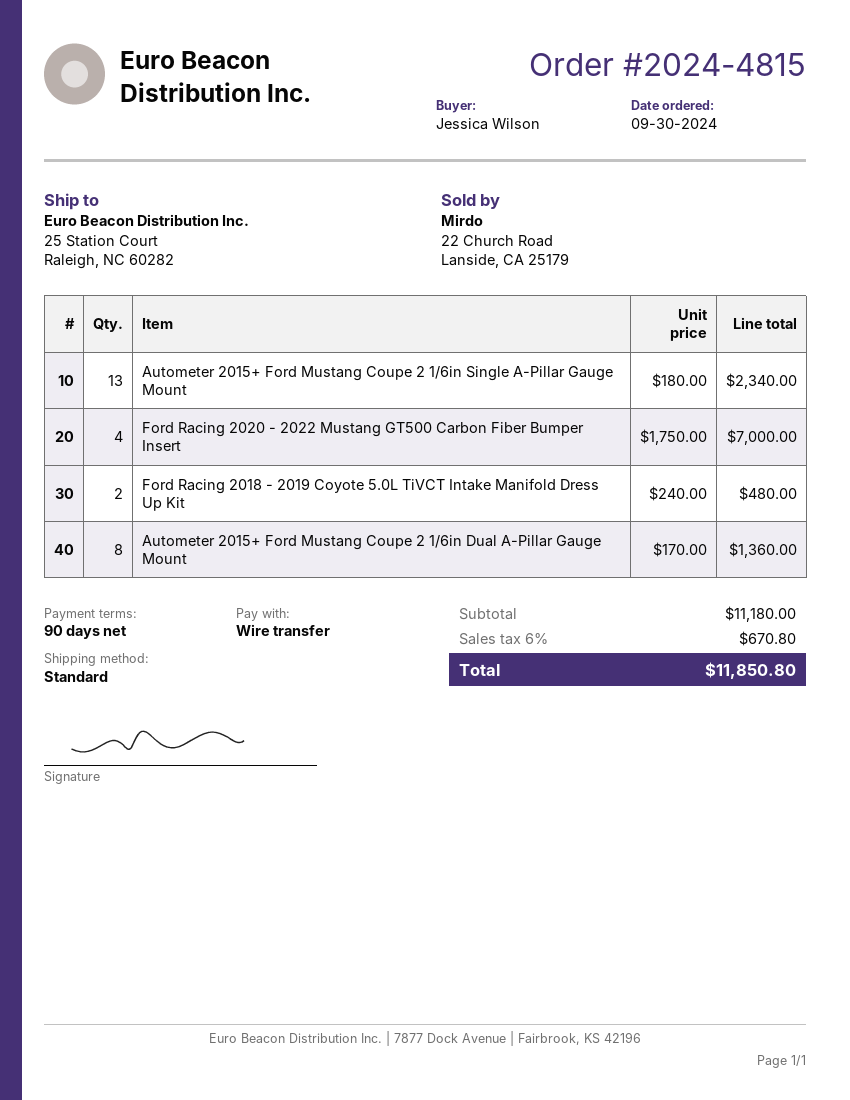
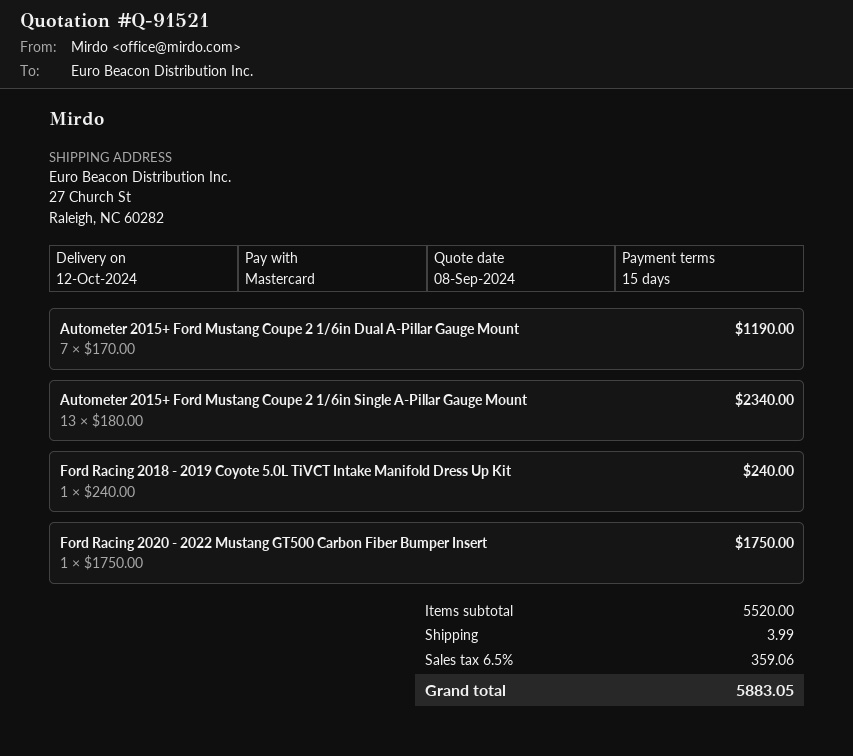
payment terms: 90 days -> 15 days
payment method: bank transfer -> Mastercard
ship to: 25 Station Court, Raleigh, NC 60282 -> 27 Church St, Raleigh, NC 60282
Ford Racing 2020 - 2022 Mustang GT500 Carbon Fiber Bumper Insert: 4 x 1750.00 = 7000.00 -> 1 x 1750.00 = 1750.00
Ford Racing 2018 - 2019 Coyote 5.0L TiVCT Intake Manifold Dress Up Kit: 2 x 240.00 = 480.00 -> 1 x 240.00 = 240.00
Autometer 2015+ Ford Mustang Coupe 2 1/6in Dual A-Pillar Gauge Mount: 8 x 170.00 = 1360.00 -> 7 x 170.00 = 1190.00
subtotal: 11180.00 -> 5520.00
shipping: none -> 3.99
tax: 6% = 670.80 -> 6.5% = 359.06
total: 11850.80 -> 5883.05

